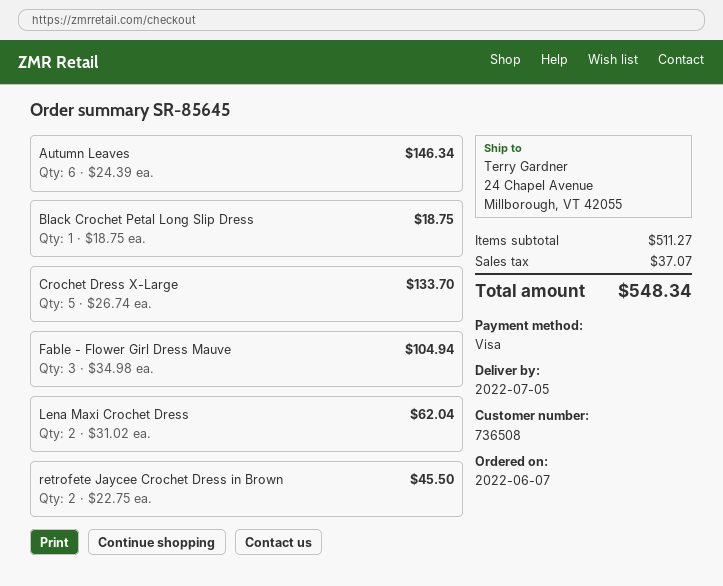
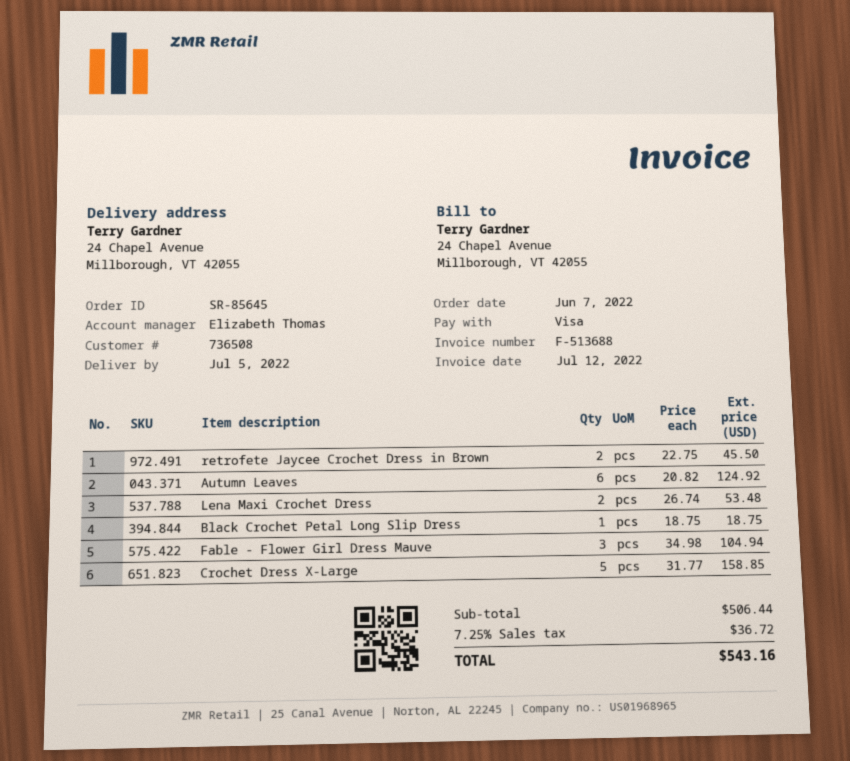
Autumn Leaves: 6 x 24.39 = 146.34 -> 6 x 20.82 = 124.92
Crochet Dress X-Large: 5 x 26.74 = 133.70 -> 5 x 31.77 = 158.85
Lena Maxi Crochet Dress: 2 x 31.02 = 62.04 -> 2 x 26.74 = 53.48
subtotal: 511.27 -> 506.44
tax: 37.07 -> 36.72
total: 548.34 -> 543.16

